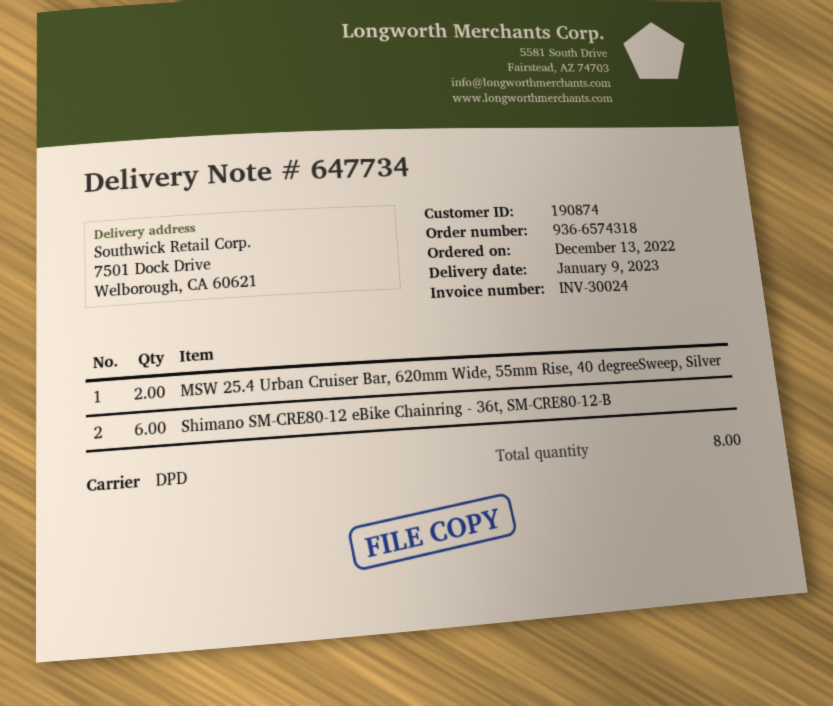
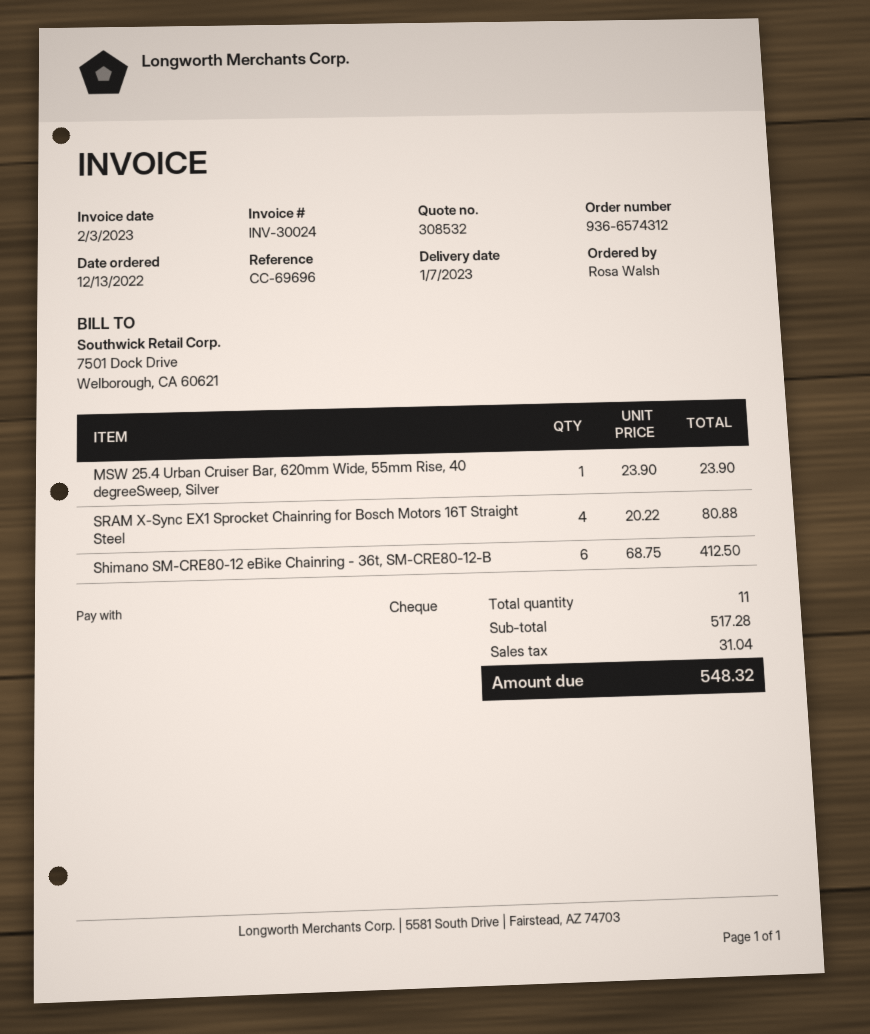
order number: 936-6574318 -> 936-6574312
delivery date: 2023-01-09 -> 2023-01-07
MSW 25.4 Urban Cruiser Bar, 620mm Wide, 55mm Rise, 40 degreeSweep, Silver: 2 -> 1
SRAM X-Sync EX1 Sprocket Chainring for Bosch Motors 16T Straight Steel: none -> 4
total quantity: 8 -> 11

